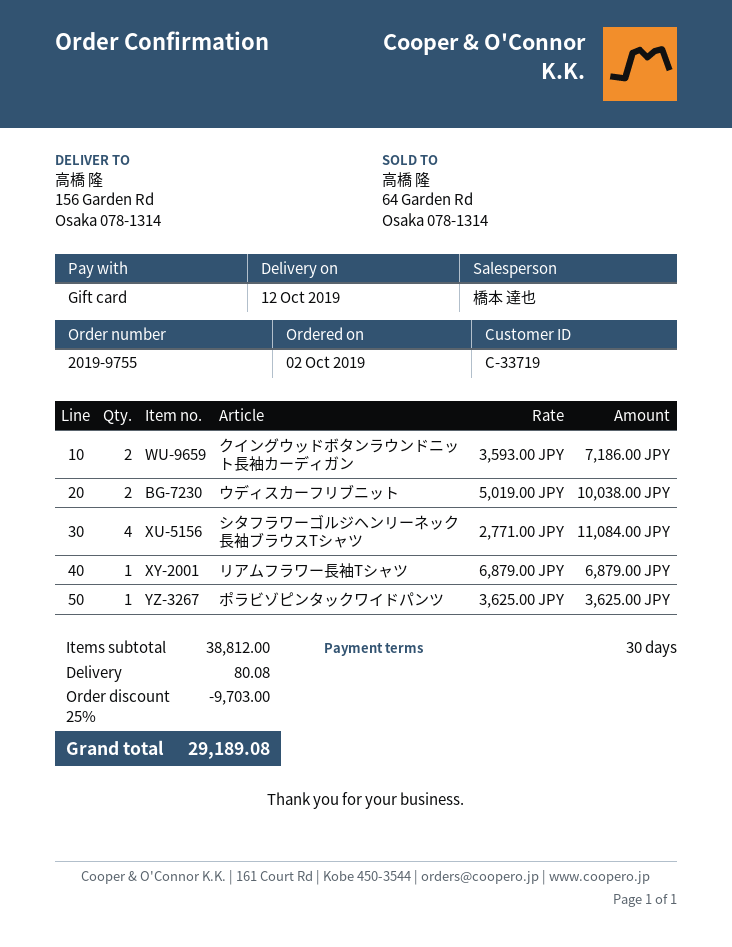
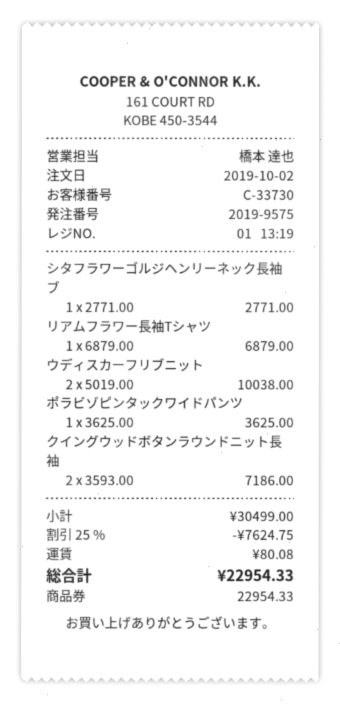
order number: 2019-9755 -> 2019-9575
customer number: C-33719 -> C-33730
シタフラワーゴルジヘンリーネック長袖ブラウスTシャツ: 4 x 2771.00 = 11084.00 -> 1 x 2771.00 = 2771.00
subtotal: 38812.00 -> 30499.00
discount: 25% = 9703.00 -> 25% = 7624.75
total: 29189.08 -> 22954.33

